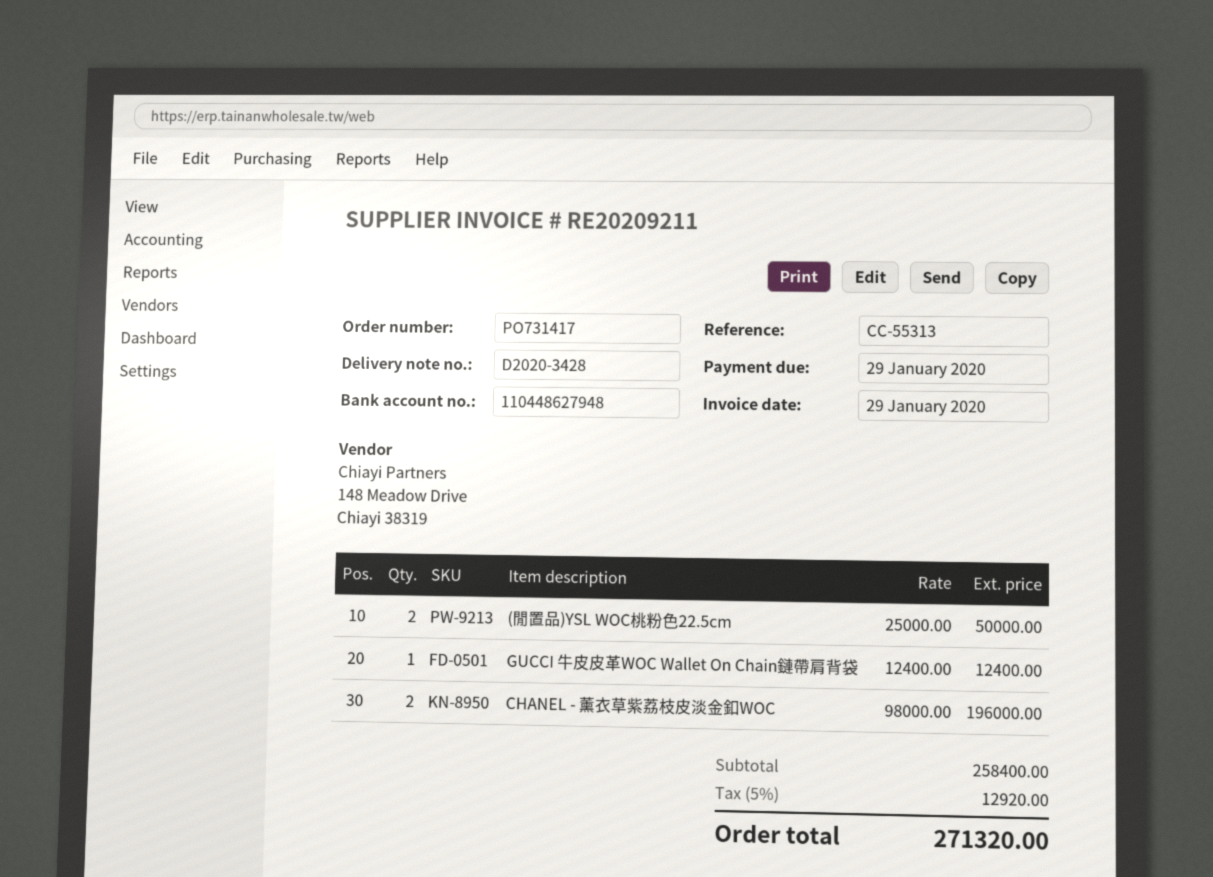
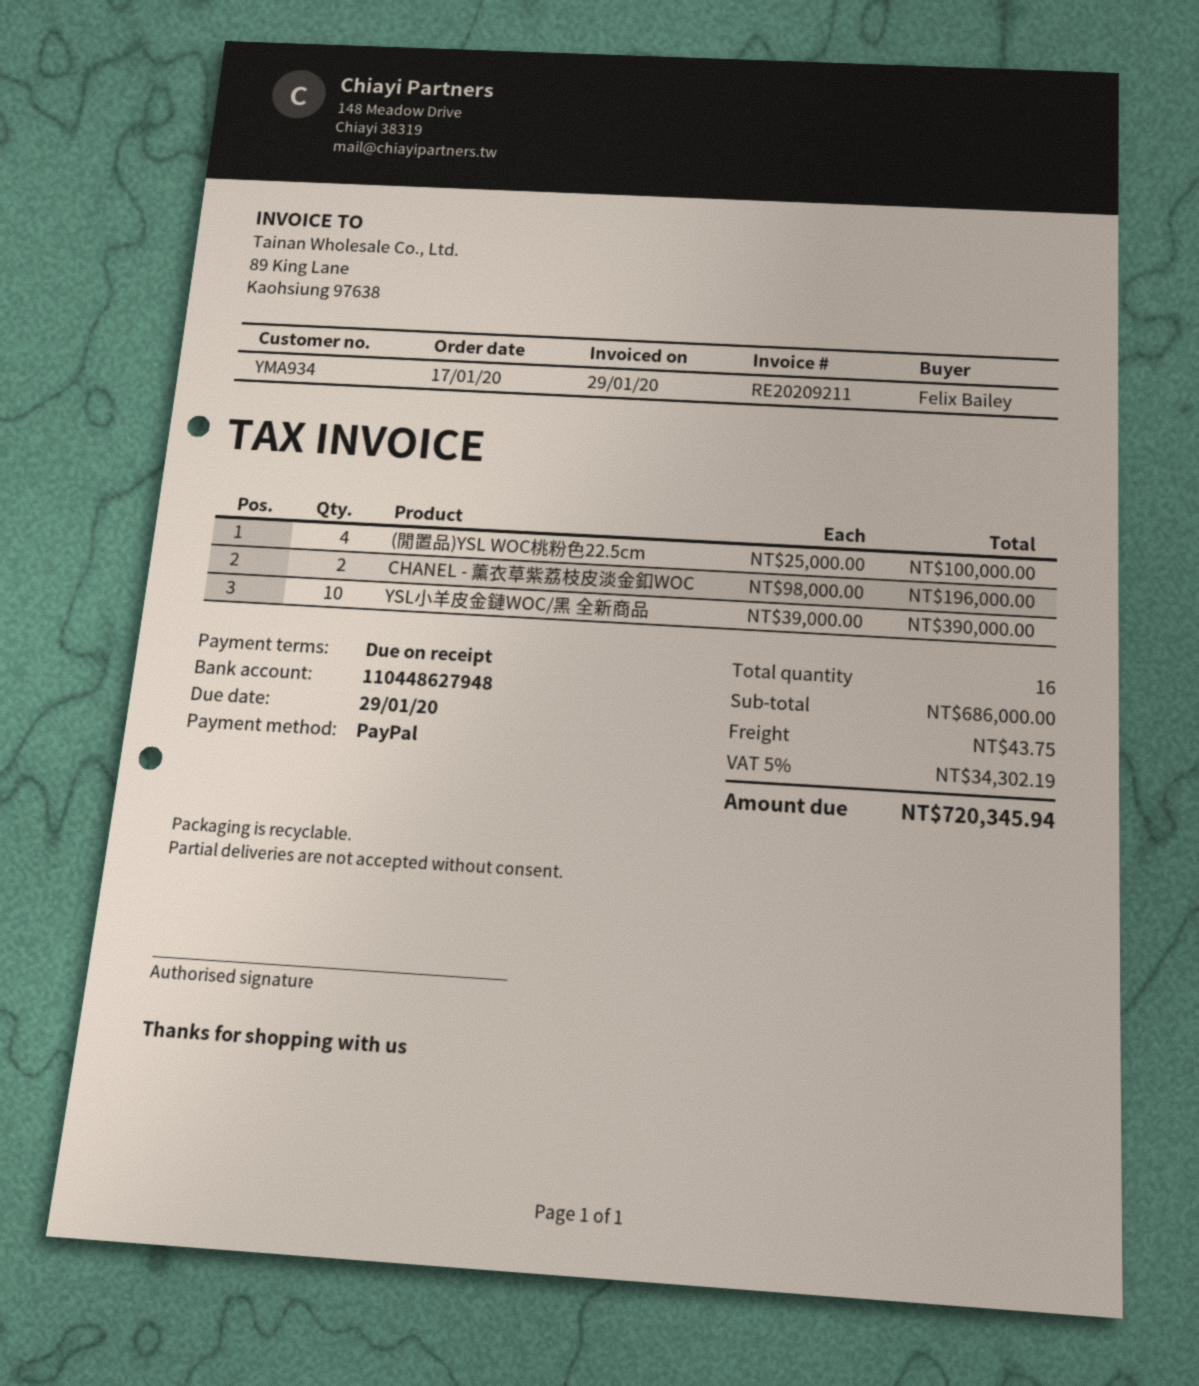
(閒置品)YSL WOC桃粉色22.5cm: 2 x 25000.00 = 50000.00 -> 4 x 25000.00 = 100000.00
GUCCI 牛皮皮革WOC Wallet On Chain鏈帶肩背袋: 1 x 12400.00 = 12400.00 -> none
YSL小羊皮金鏈WOC/黑 全新商品: none -> 10 x 39000.00 = 390000.00
subtotal: 258400.00 -> 686000.00
shipping: none -> 43.75
tax: 5% = 12920.00 -> 5% = 34302.19
total: 271320.00 -> 720345.94

